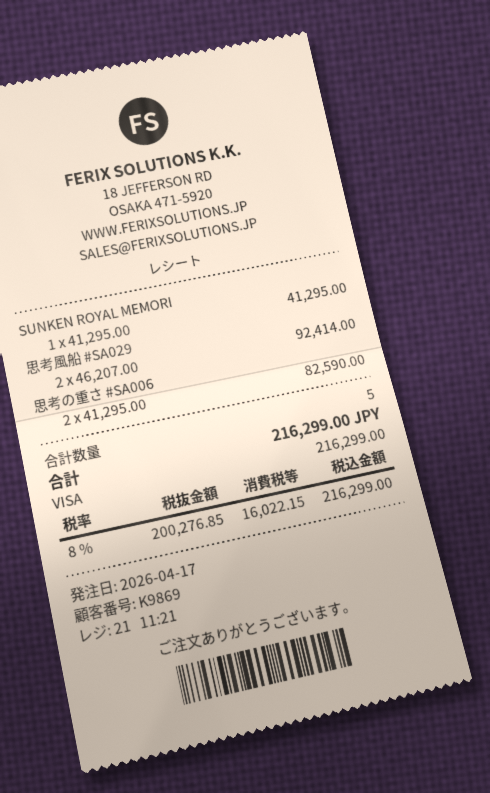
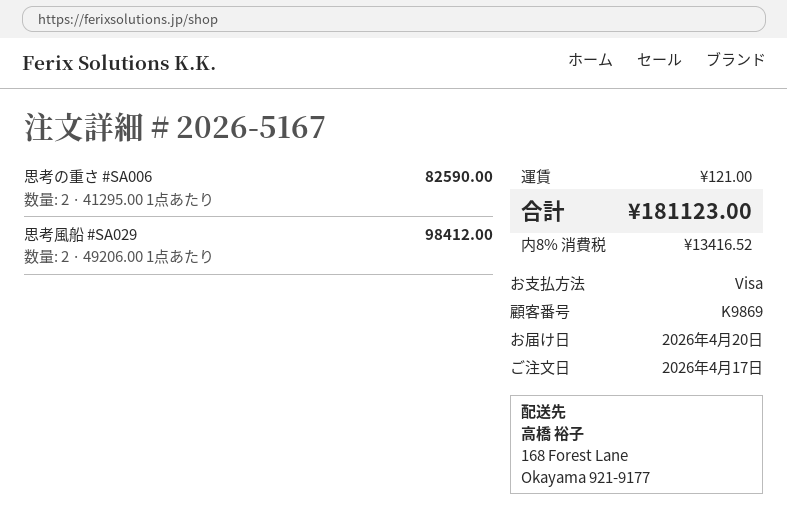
SUNKEN ROYAL MEMORI: 1 x 41295.00 = 41295.00 -> none
思考風船 #SA029: 2 x 46207.00 = 92414.00 -> 2 x 49206.00 = 98412.00
shipping: none -> 121.00
tax: 8% = 16022.15 -> 8% = 13416.52
total: 216299.00 -> 181123.00

